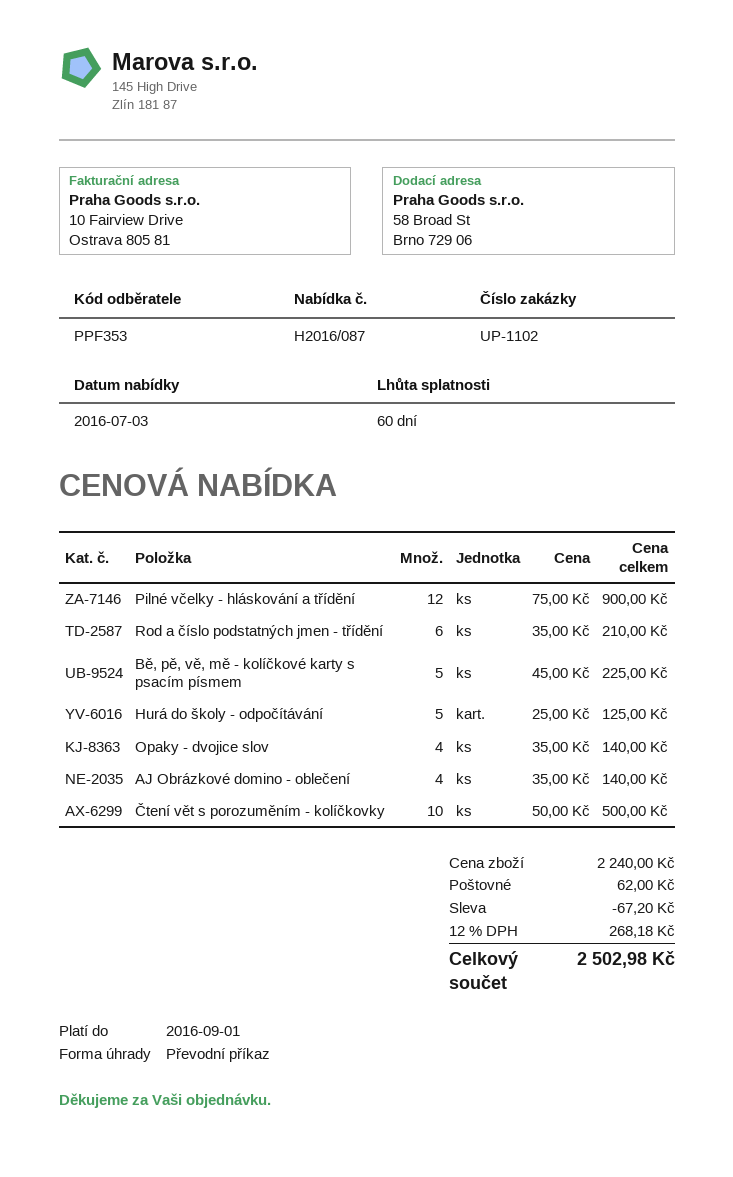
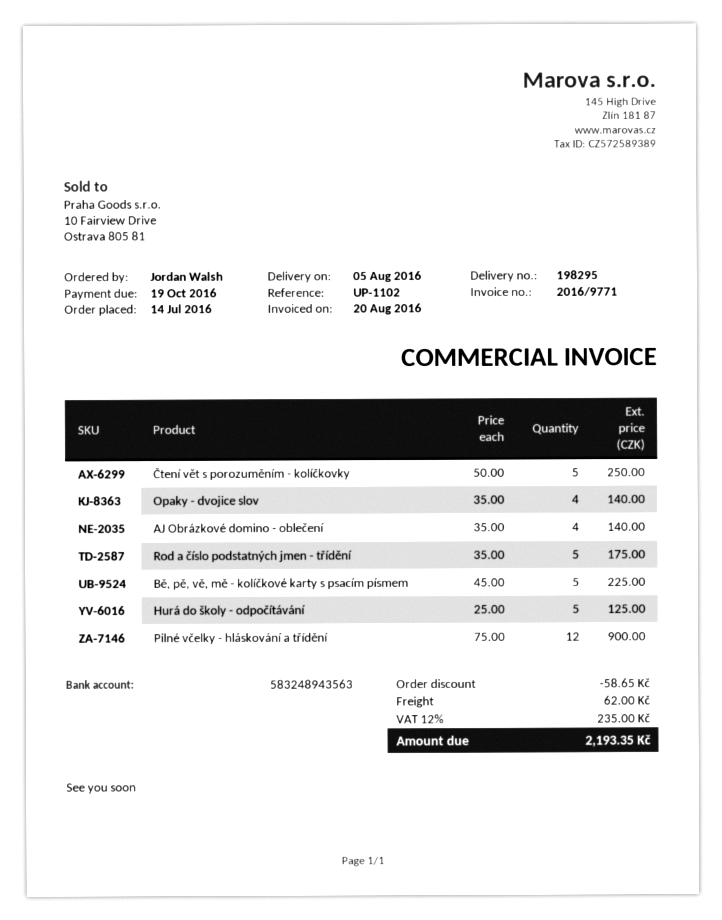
Rod a číslo podstatných jmen - třídění: 6 x 35.00 = 210.00 -> 5 x 35.00 = 175.00
Čtení vět s porozuměním - kolíčkovky: 10 x 50.00 = 500.00 -> 5 x 50.00 = 250.00
discount: 67.20 -> 58.65
tax: 12% = 268.18 -> 12% = 235.00
total: 2502.98 -> 2193.35

